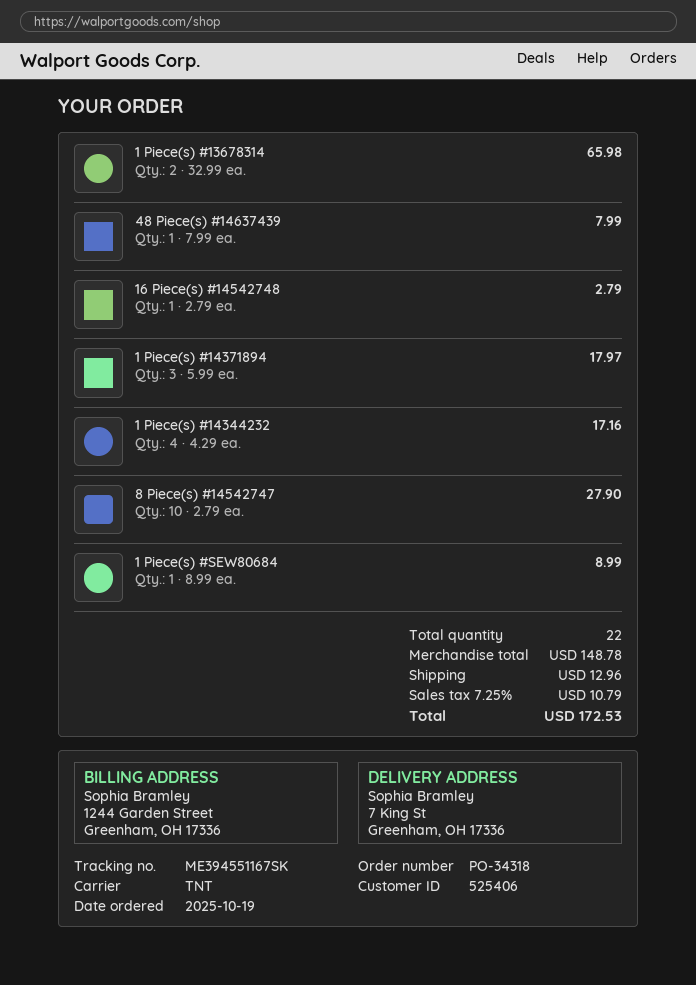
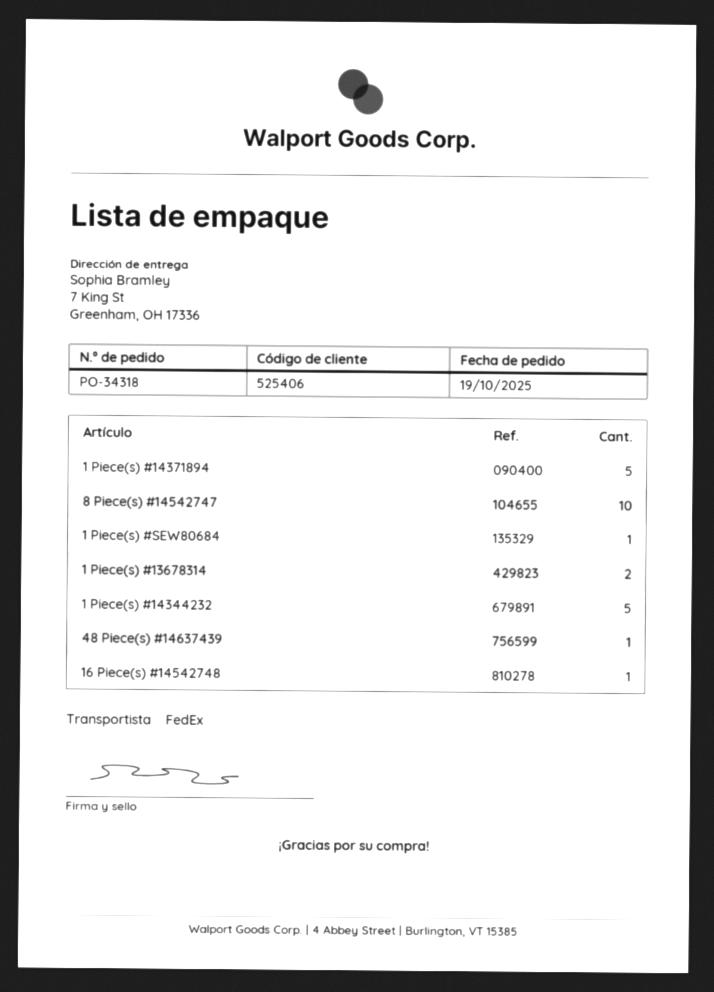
shipping method: TNT -> FedEx
1 Piece(s) #14371894: 3 -> 5
1 Piece(s) #14344232: 4 -> 5

